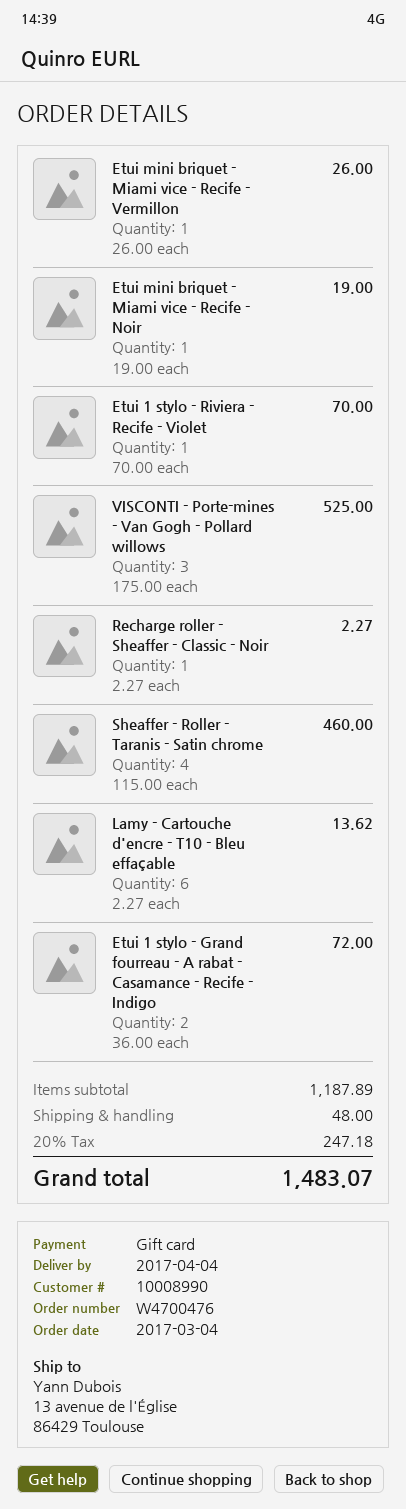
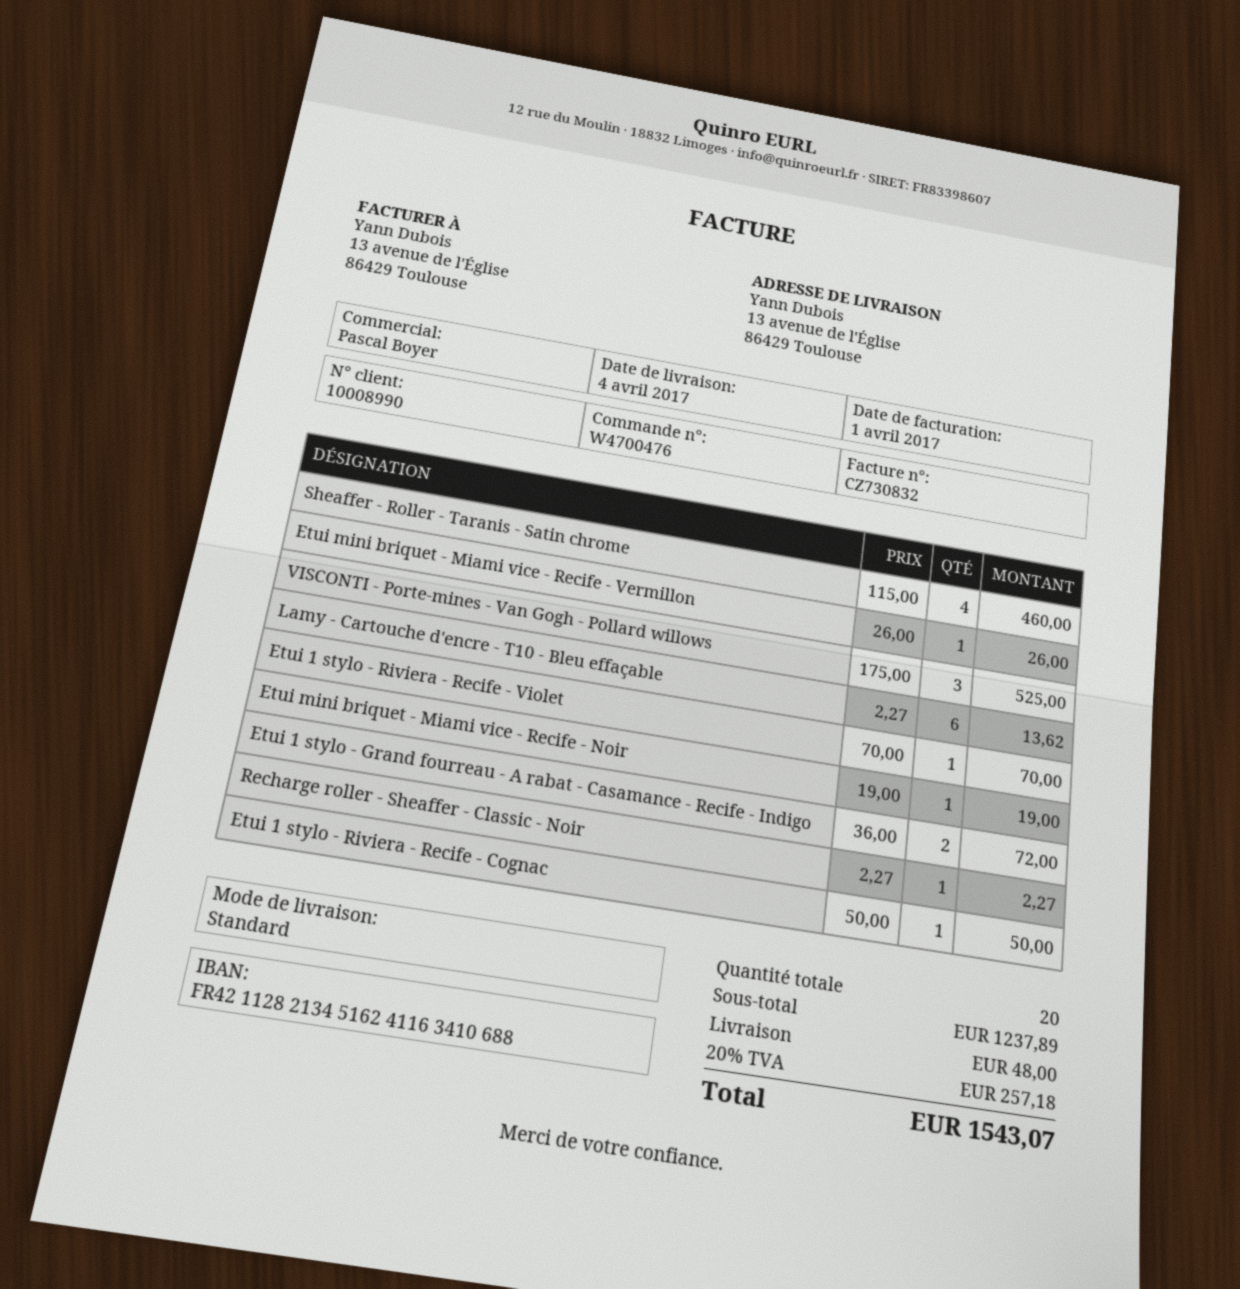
Etui 1 stylo - Riviera - Recife - Cognac: none -> 1 x 50.00 = 50.00
subtotal: 1187.89 -> 1237.89
tax: 20% = 247.18 -> 20% = 257.18
total: 1483.07 -> 1543.07

